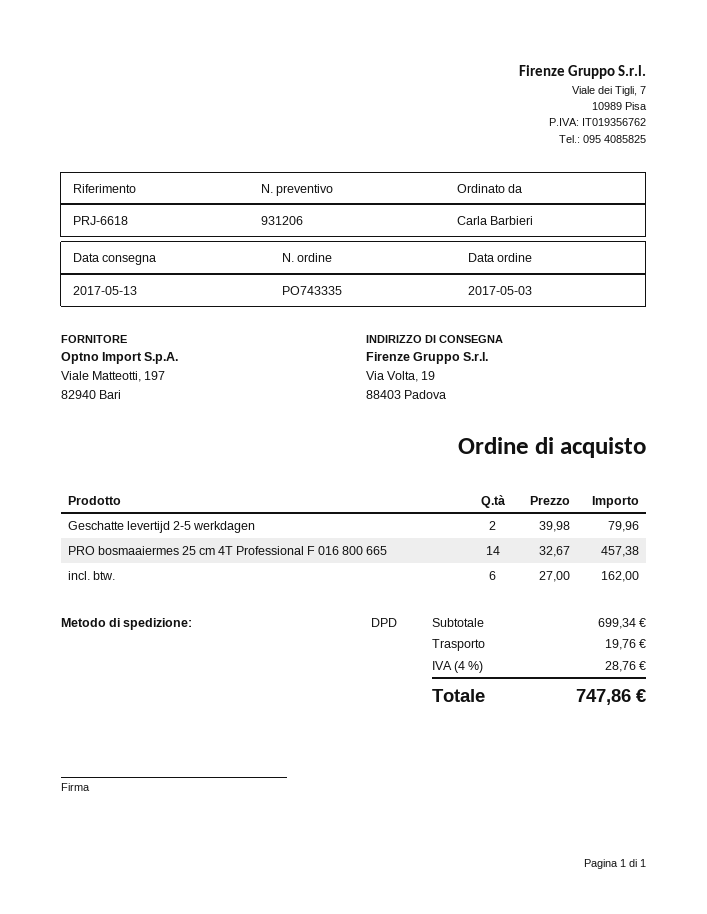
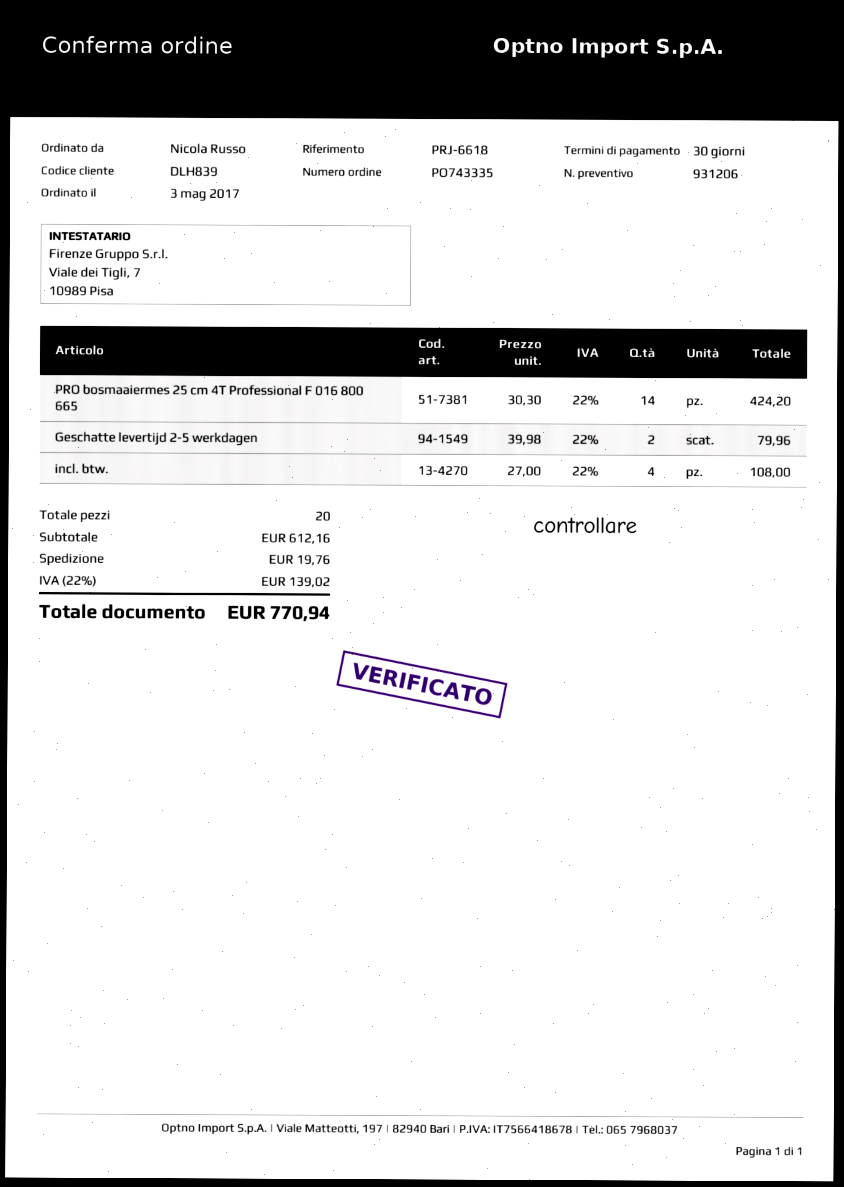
ordered by: Carla Barbieri -> Nicola Russo
PRO bosmaaiermes 25 cm 4T Professional F 016 800 665: 14 x 32.67 = 457.38 -> 14 x 30.30 = 424.20
incl. btw.: 6 x 27.00 = 162.00 -> 4 x 27.00 = 108.00
subtotal: 699.34 -> 612.16
tax: 4% = 28.76 -> 22% = 139.02
total: 747.86 -> 770.94

